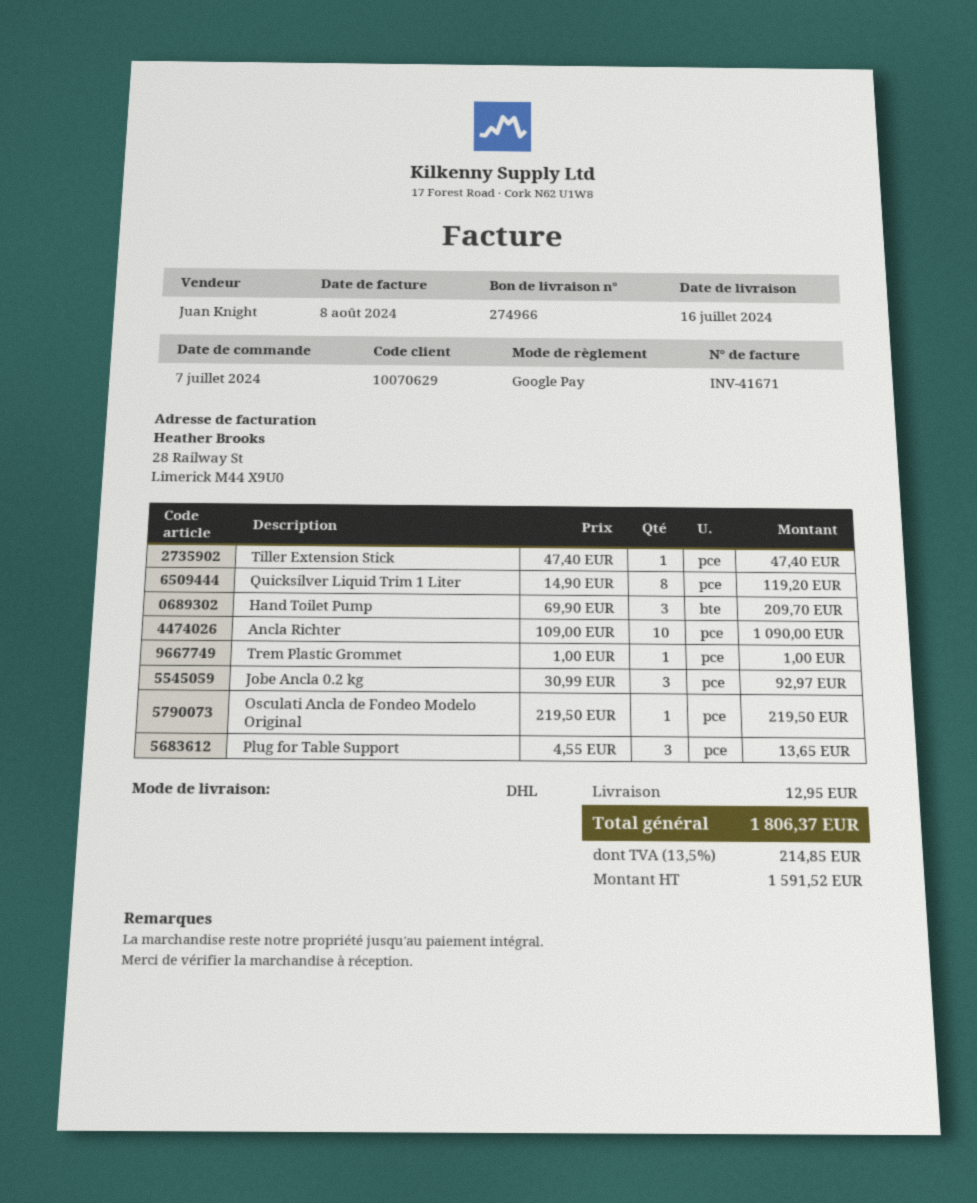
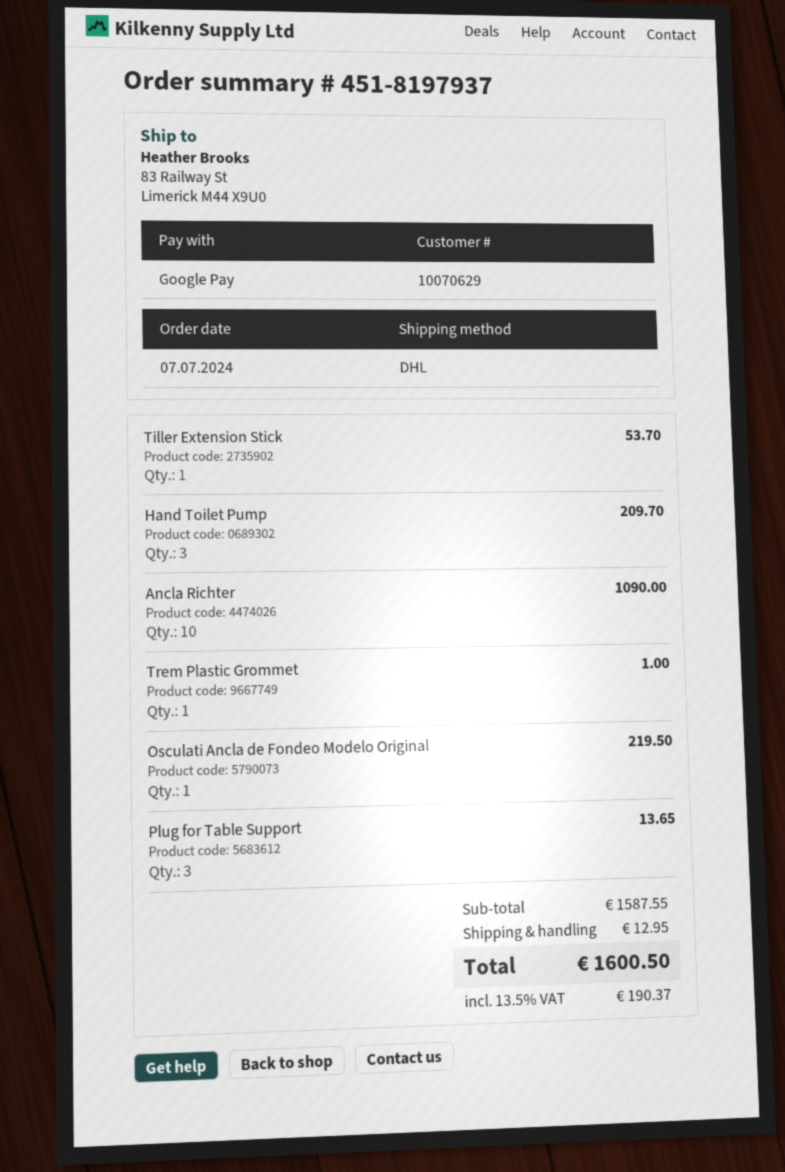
Tiller Extension Stick: 1 for 47.40 -> 1 for 53.70
Quicksilver Liquid Trim 1 Liter: 8 for 119.20 -> none
Jobe Ancla 0.2 kg: 3 for 92.97 -> none
tax: 13.5% = 214.85 -> 13.5% = 190.37
total: 1806.37 -> 1600.50

